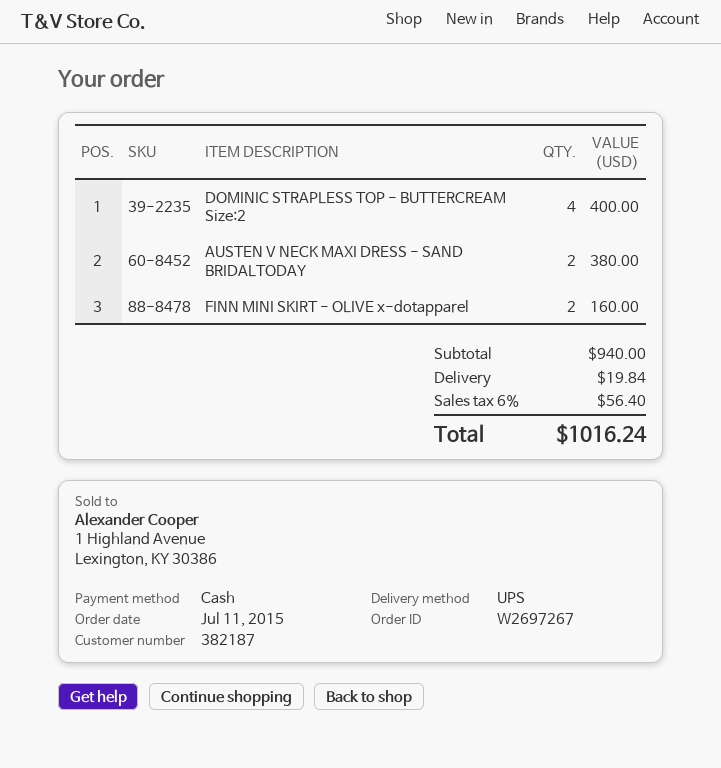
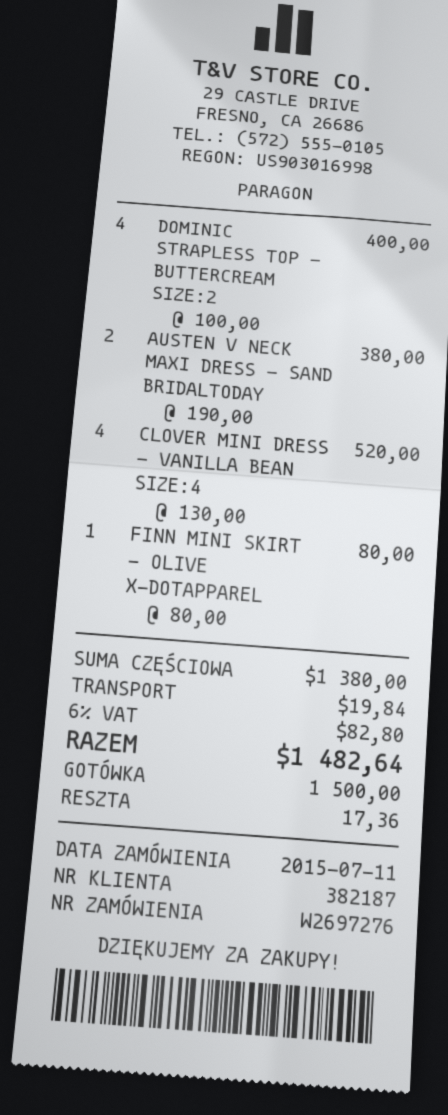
order number: W2697267 -> W2697276
FINN MINI SKIRT - OLIVE x-dotapparel: 2 for 160.00 -> 1 for 80.00
CLOVER MINI DRESS - VANILLA BEAN SIZE:4: none -> 4 for 520.00
subtotal: 940.00 -> 1380.00
tax: 6% = 56.40 -> 6% = 82.80
total: 1016.24 -> 1482.64

